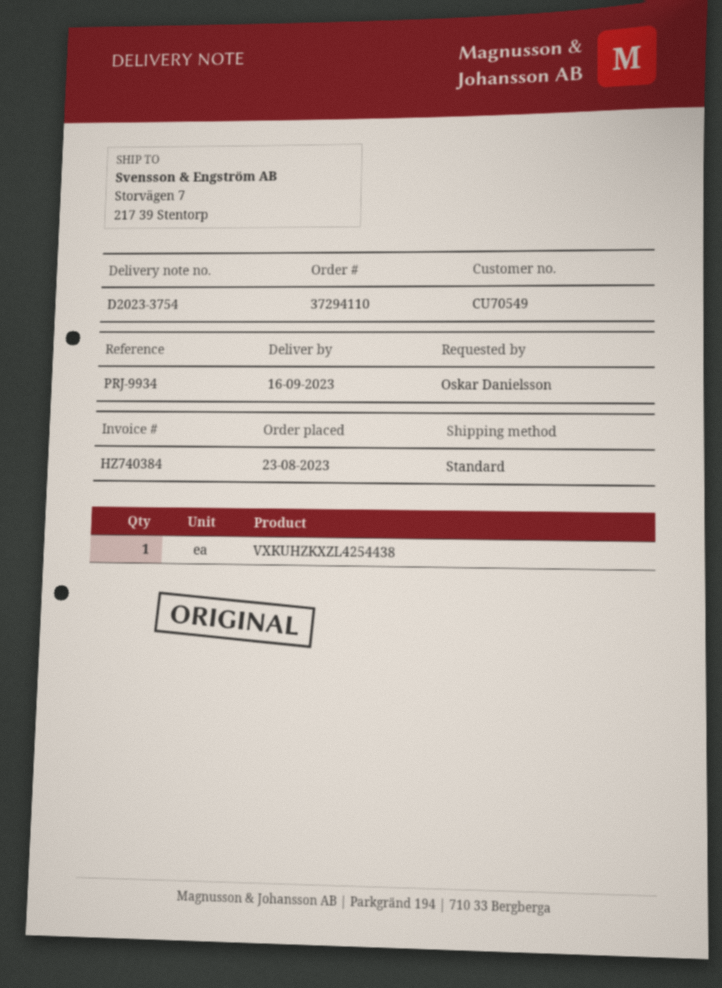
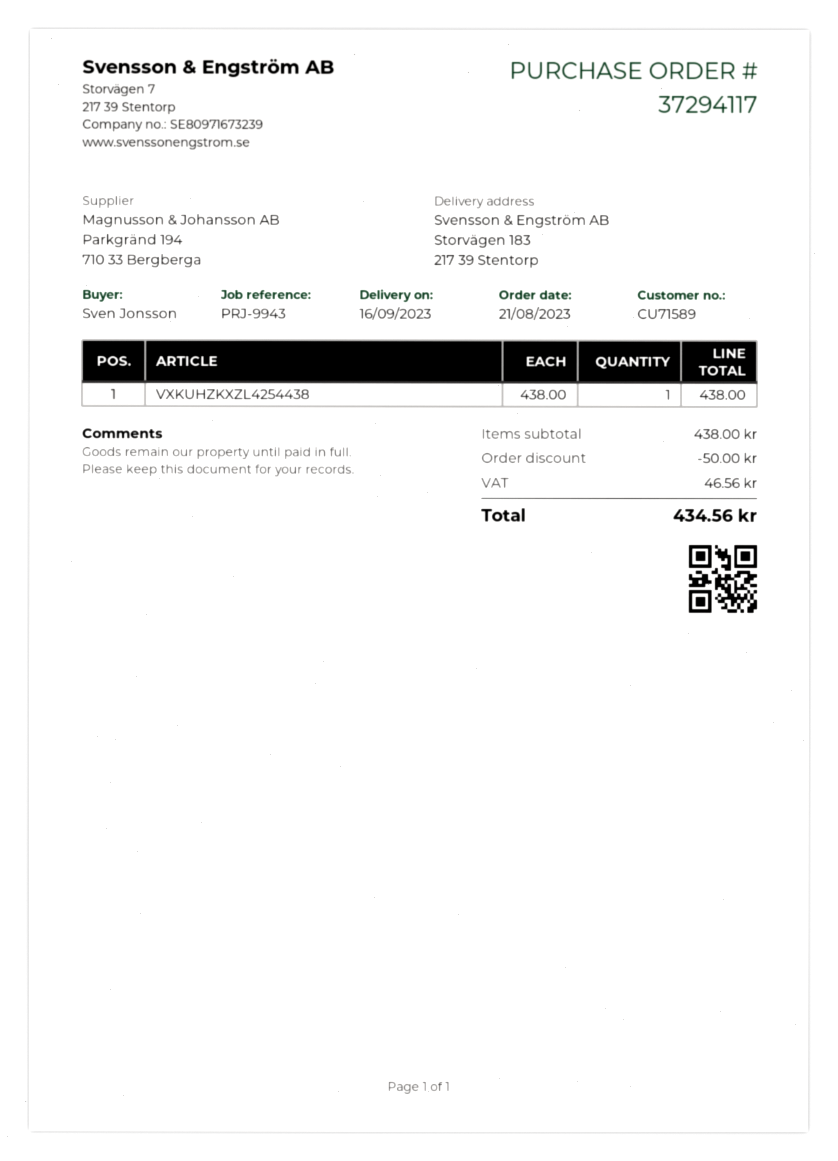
order number: 37294110 -> 37294117
order date: 2023-08-23 -> 2023-08-21
customer number: CU70549 -> CU71589
reference: PRJ-9934 -> PRJ-9943
ordered by: Oskar Danielsson -> Sven Jonsson
ship to: Storvägen 7, 217 39 Stentorp -> Storvägen 183, 217 39 Stentorp

